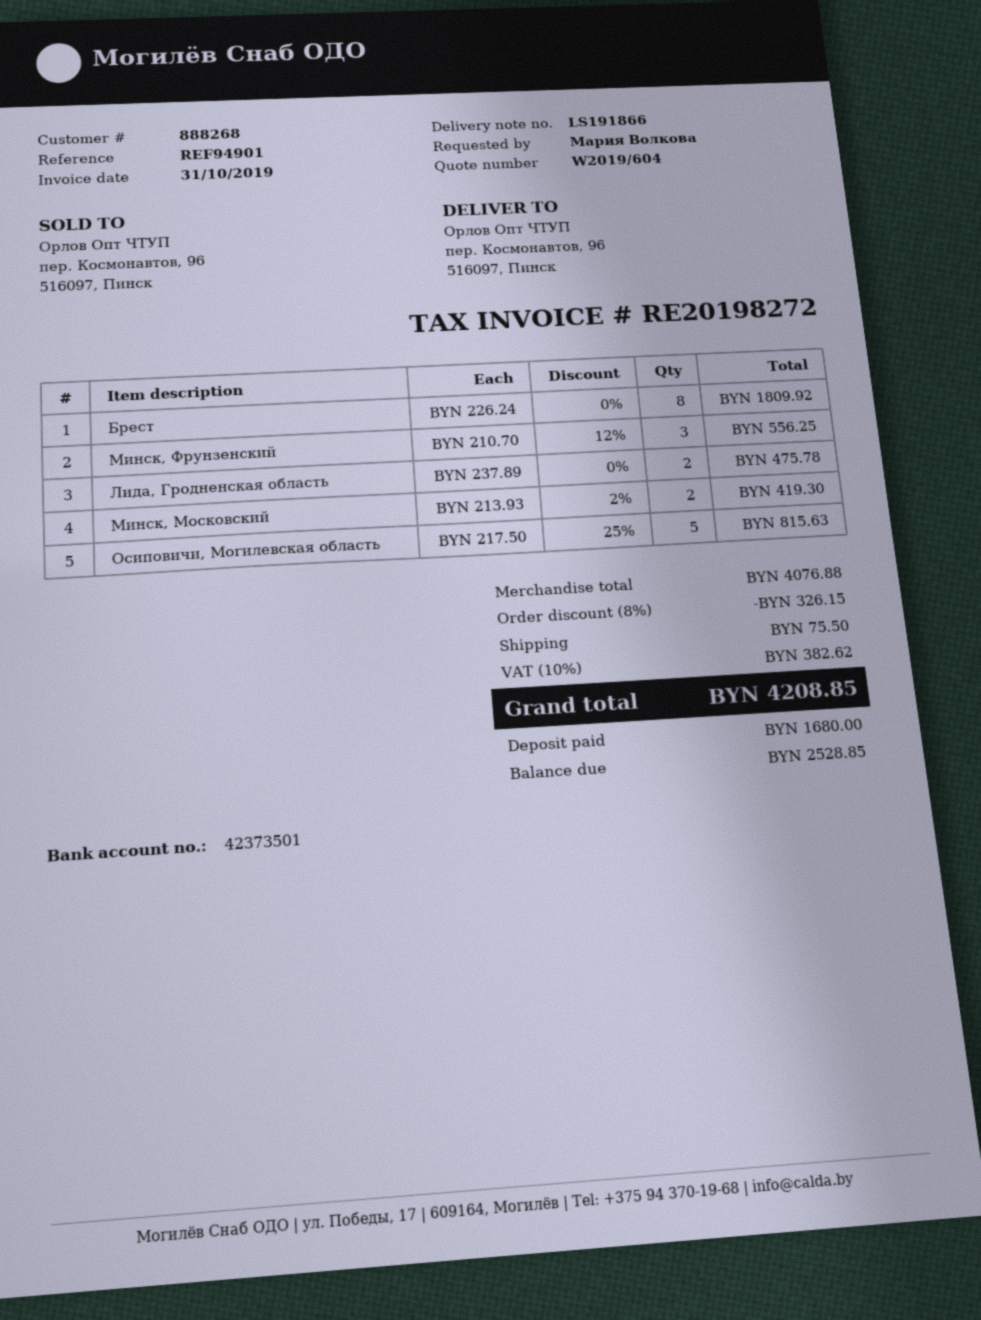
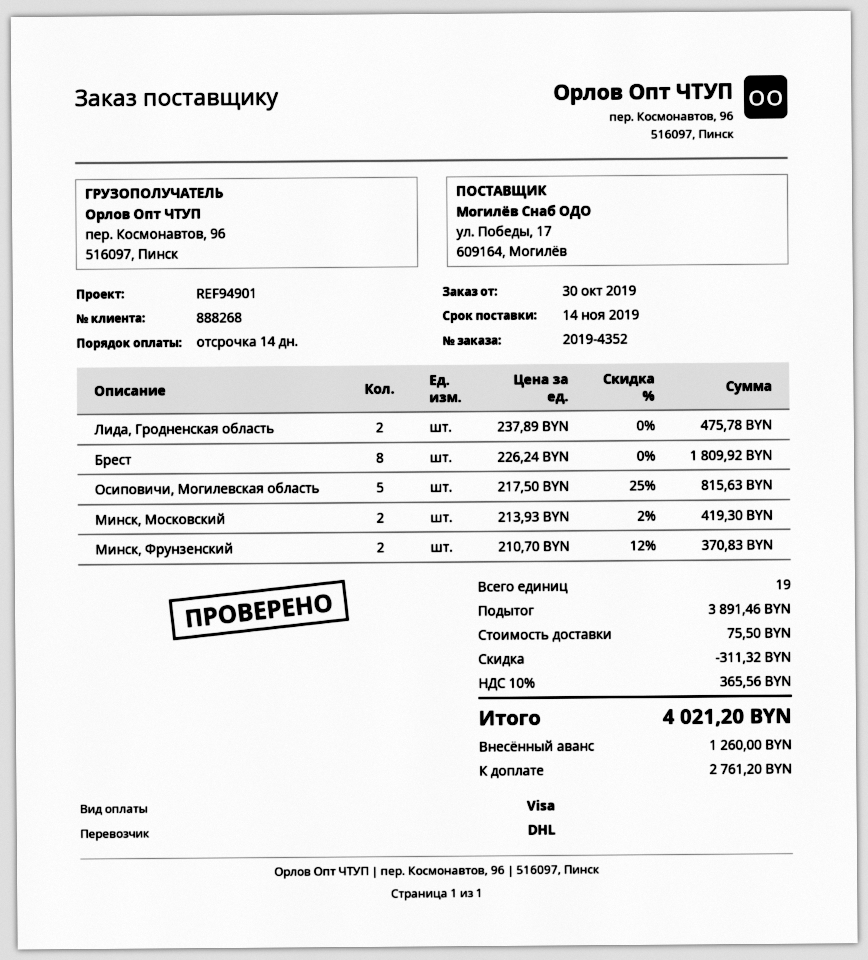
Минск, Фрунзенский: 3 x 210.70 - 12% = 556.25 -> 2 x 210.70 - 12% = 370.83
subtotal: 4076.88 -> 3891.46
discount: 326.15 -> 311.32
tax: 10% = 382.62 -> 10% = 365.56
total: 4208.85 -> 4021.20
deposit: 1680.00 -> 1260.00
balance: 2528.85 -> 2761.20

